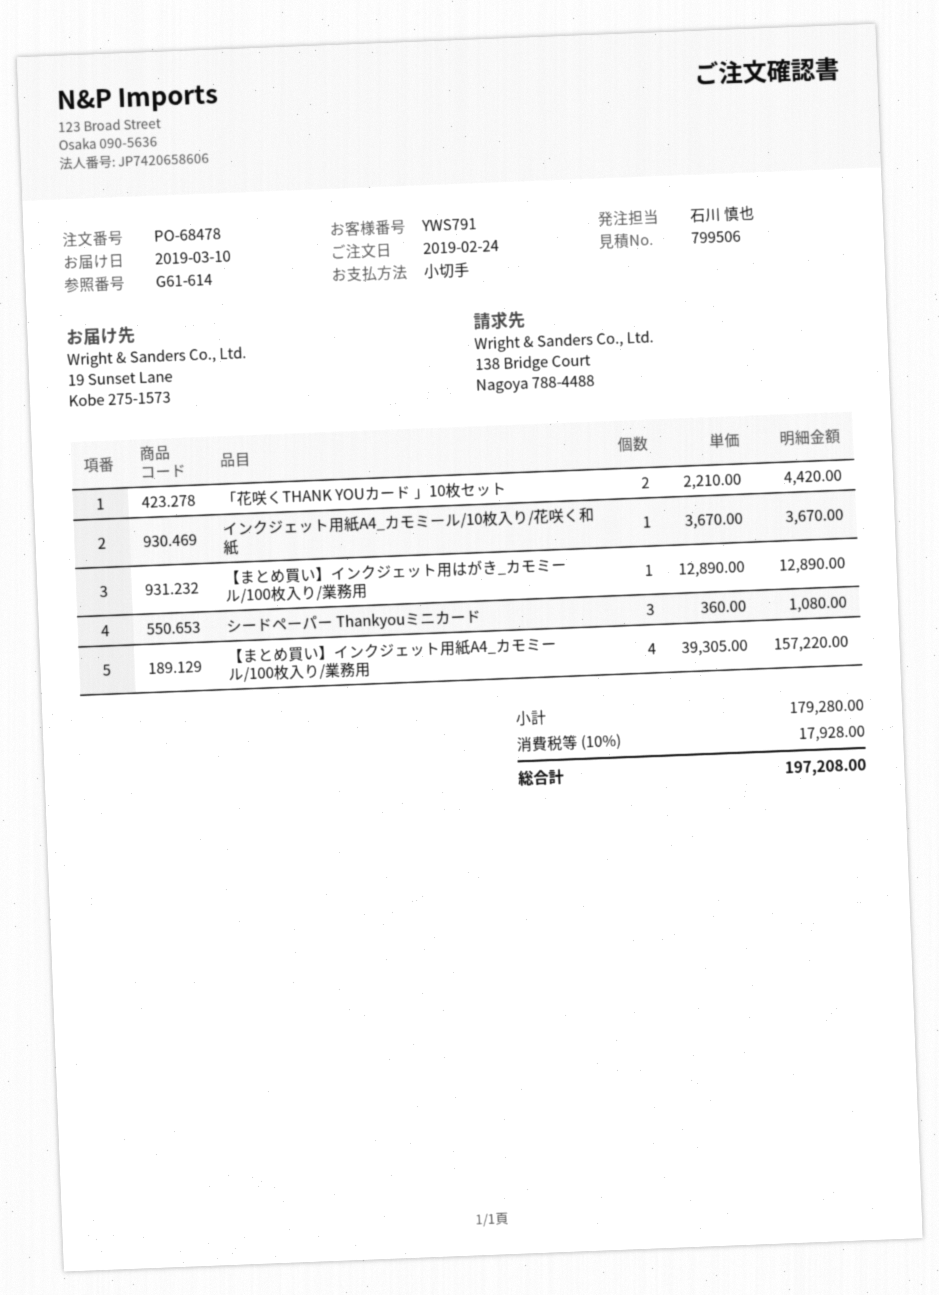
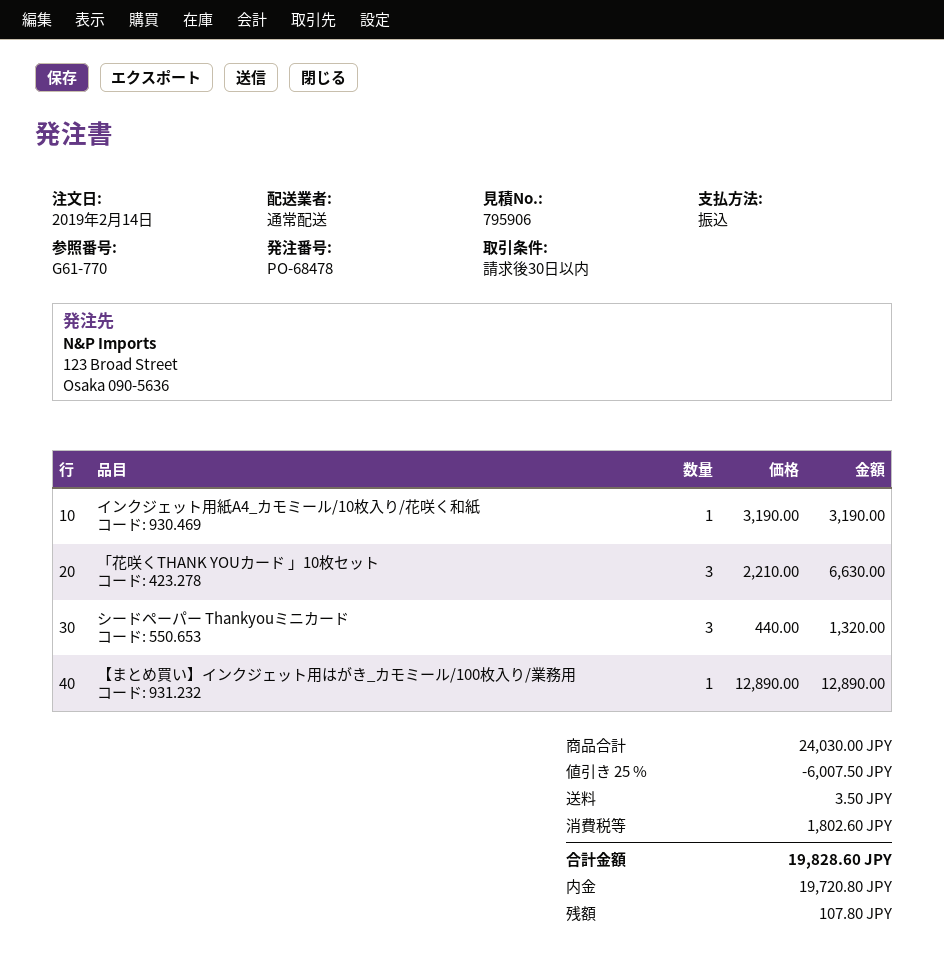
quote number: 799506 -> 795906
order date: 2019-02-24 -> 2019-02-14
reference: G61-614 -> G61-770
payment method: cheque -> bank transfer
「花咲くTHANK YOUカード 」10枚セット: 2 x 2210.00 = 4420.00 -> 3 x 2210.00 = 6630.00
インクジェット用紙A4_カモミール/10枚入り/花咲く和紙: 1 x 3670.00 = 3670.00 -> 1 x 3190.00 = 3190.00
シードペーパー Thankyouミニカード: 3 x 360.00 = 1080.00 -> 3 x 440.00 = 1320.00
【まとめ買い】インクジェット用紙A4_カモミール/100枚入り/業務用: 4 x 39305.00 = 157220.00 -> none
subtotal: 179280.00 -> 24030.00
discount: none -> 25% = 6007.50
shipping: none -> 3.50
tax: 17928.00 -> 1802.60
total: 197208.00 -> 19828.60

